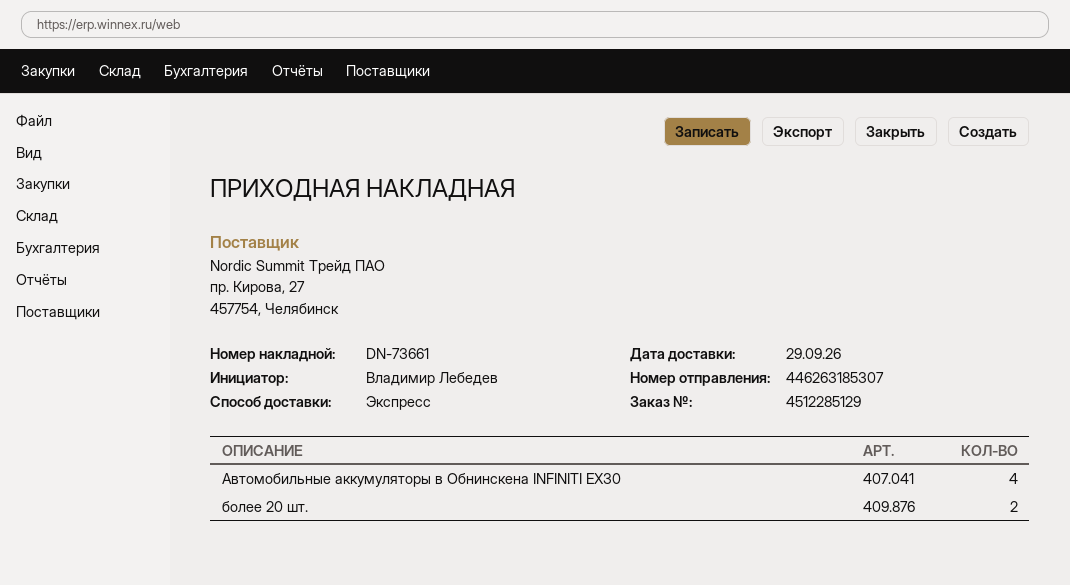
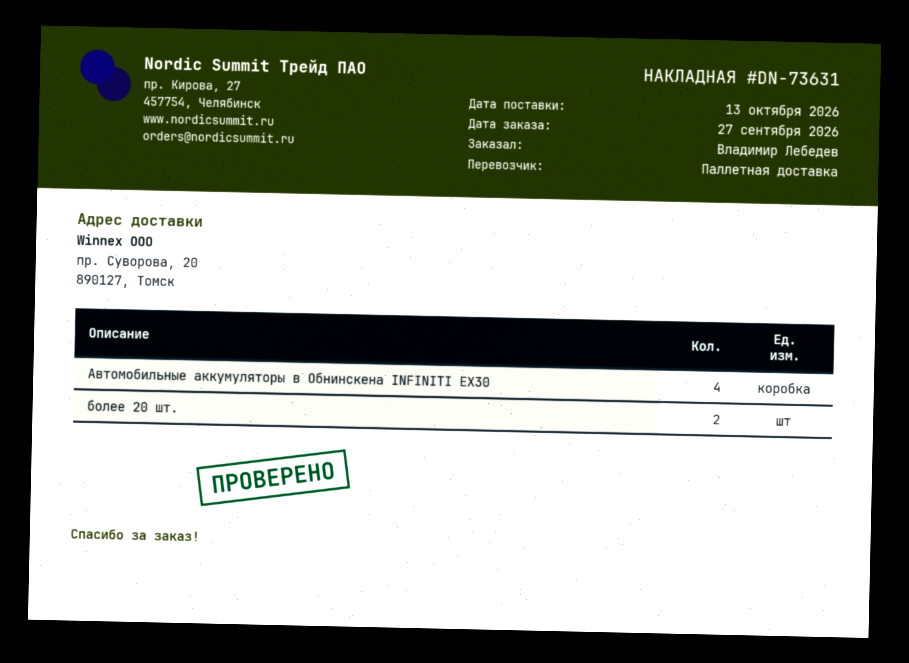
delivery note number: DN-73661 -> DN-73631
delivery date: 2026-09-29 -> 2026-10-13
shipping method: express -> pallet freight

